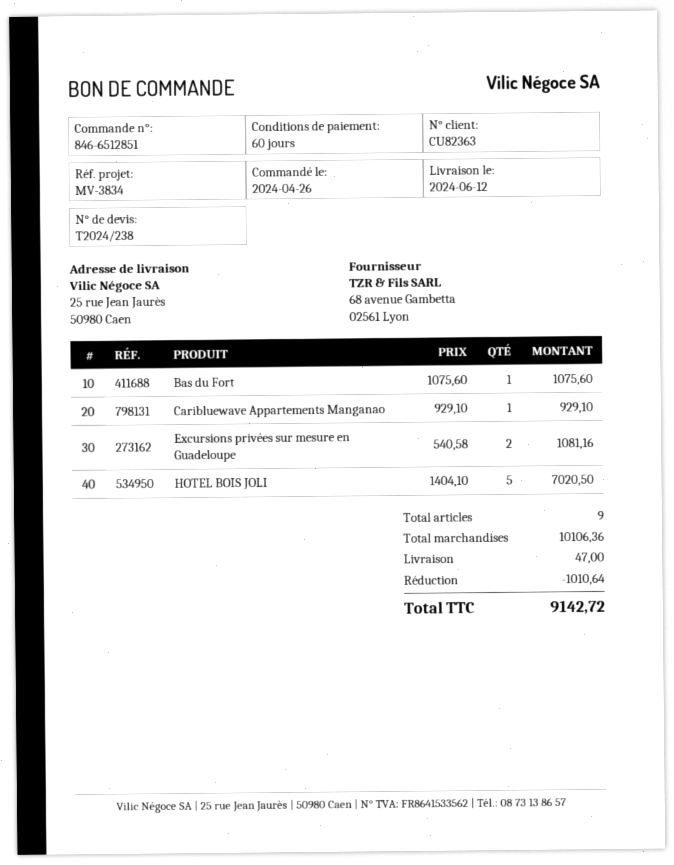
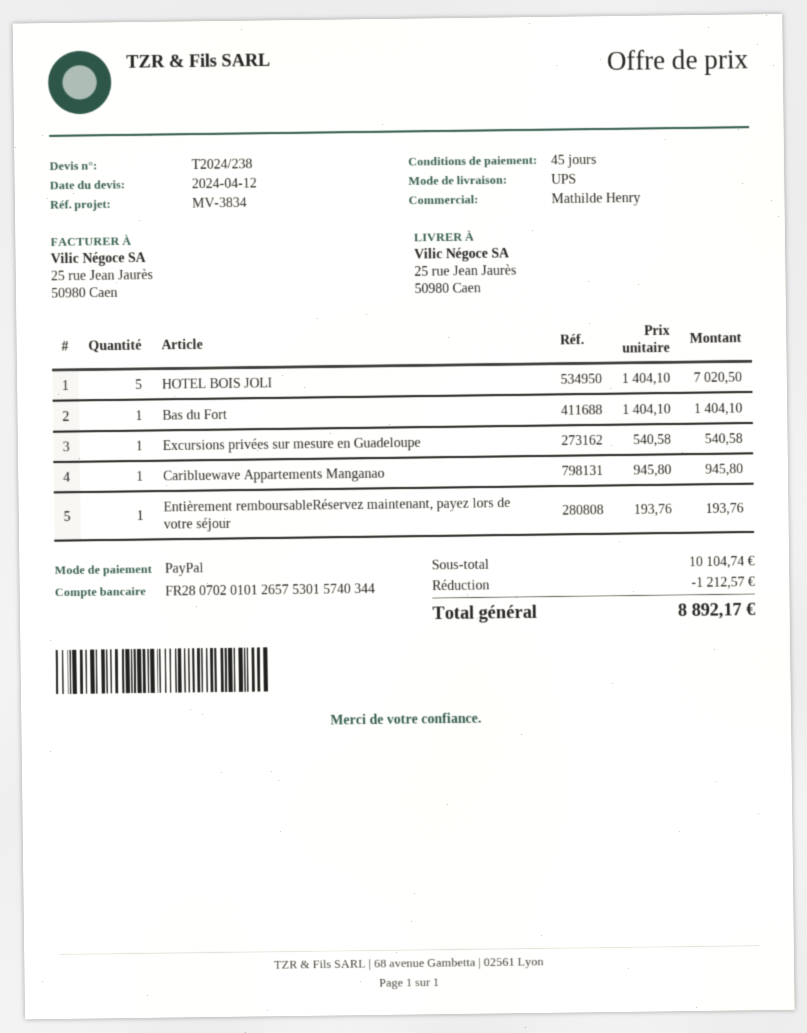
payment terms: 60 days -> 45 days
Bas du Fort: 1 x 1075.60 = 1075.60 -> 1 x 1404.10 = 1404.10
Caribluewave Appartements Manganao: 1 x 929.10 = 929.10 -> 1 x 945.80 = 945.80
Excursions privées sur mesure en Guadeloupe: 2 x 540.58 = 1081.16 -> 1 x 540.58 = 540.58
Entièrement remboursableRéservez maintenant, payez lors de votre séjour: none -> 1 x 193.76 = 193.76
subtotal: 10106.36 -> 10104.74
discount: 1010.64 -> 1212.57
shipping: 47.00 -> none
total: 9142.72 -> 8892.17

